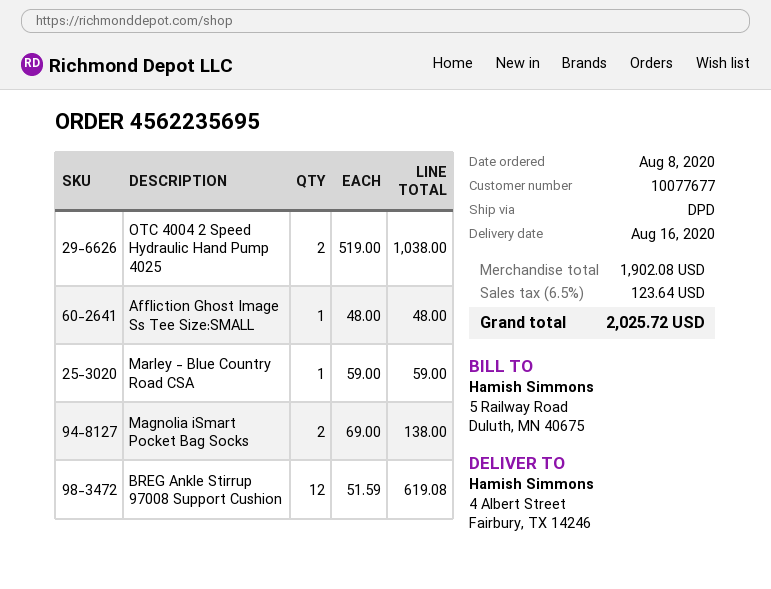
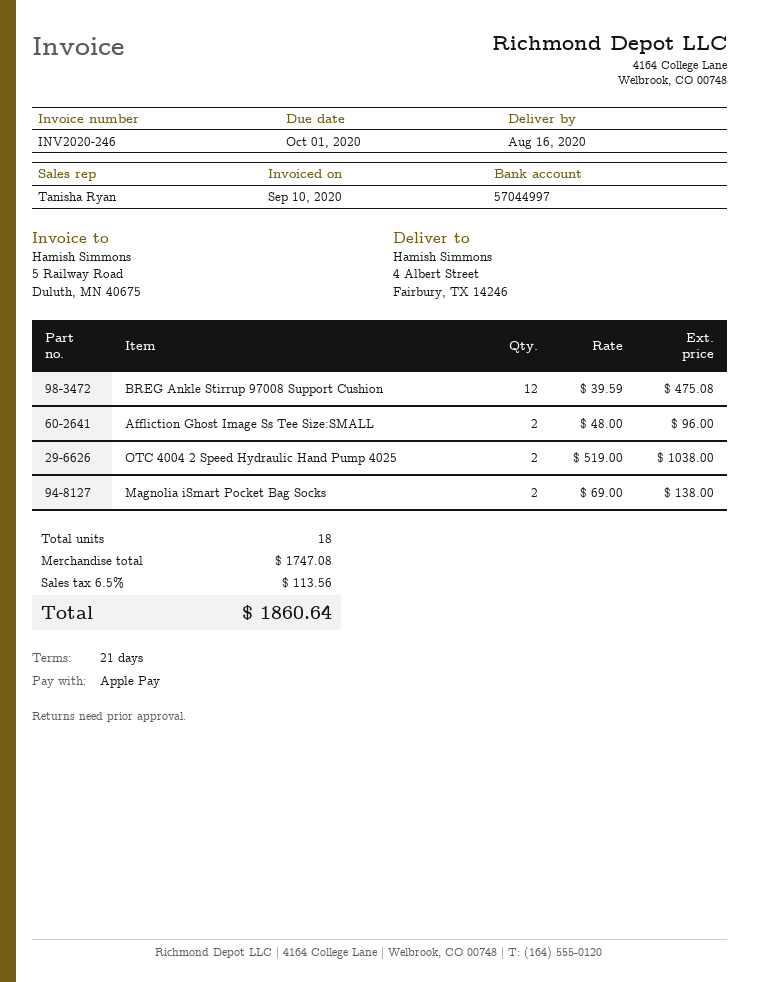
Affliction Ghost Image Ss Tee Size:SMALL: 1 x 48.00 = 48.00 -> 2 x 48.00 = 96.00
Marley - Blue Country Road CSA: 1 x 59.00 = 59.00 -> none
BREG Ankle Stirrup 97008 Support Cushion: 12 x 51.59 = 619.08 -> 12 x 39.59 = 475.08
subtotal: 1902.08 -> 1747.08
tax: 6.5% = 123.64 -> 6.5% = 113.56
total: 2025.72 -> 1860.64

